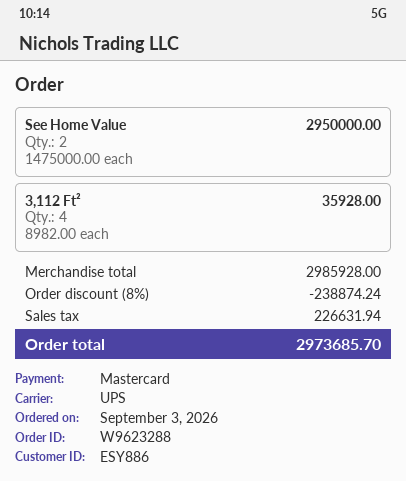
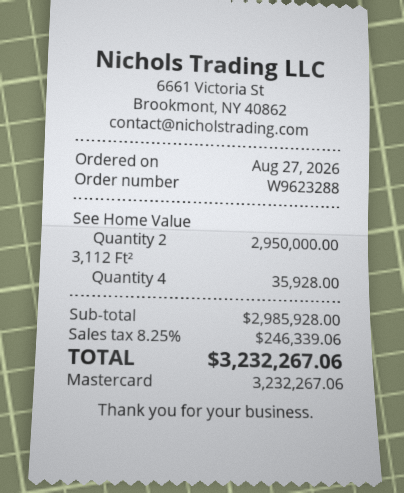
order date: 2026-09-03 -> 2026-08-27
discount: 8% = 238874.24 -> none
tax: 226631.94 -> 246339.06
total: 2973685.70 -> 3232267.06

